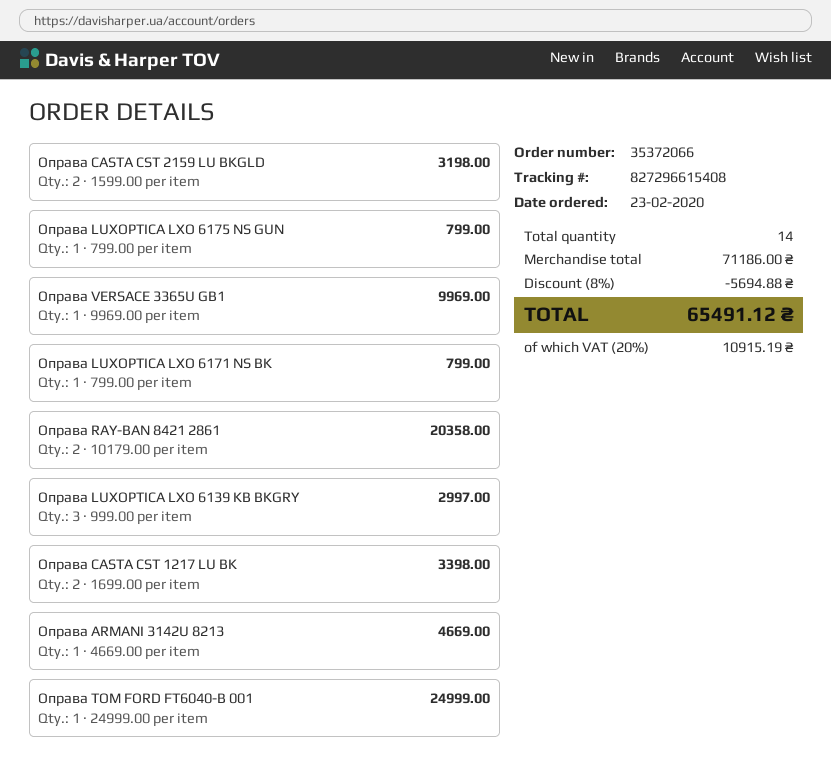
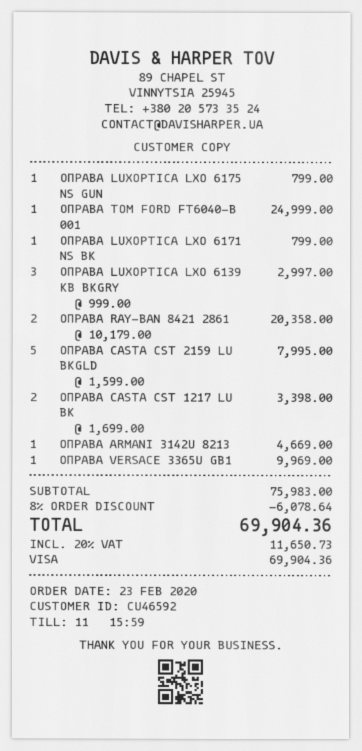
Оправа CASTA CST 2159 LU BKGLD: 2 x 1599.00 = 3198.00 -> 5 x 1599.00 = 7995.00
subtotal: 71186.00 -> 75983.00
discount: 8% = 5694.88 -> 8% = 6078.64
tax: 20% = 10915.19 -> 20% = 11650.73
total: 65491.12 -> 69904.36

